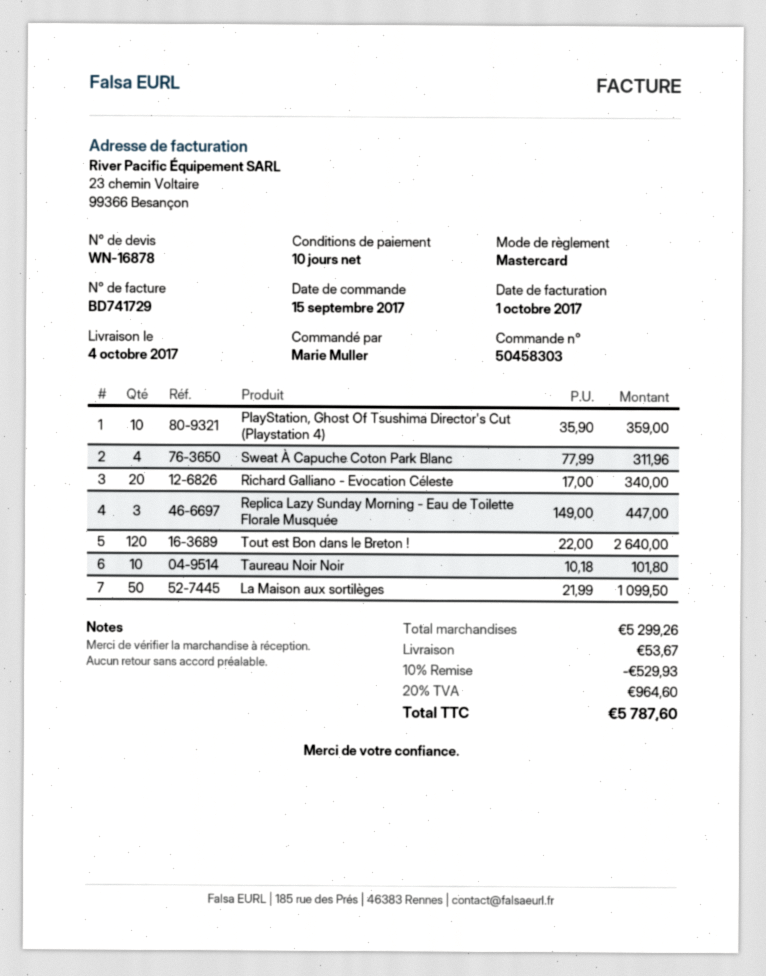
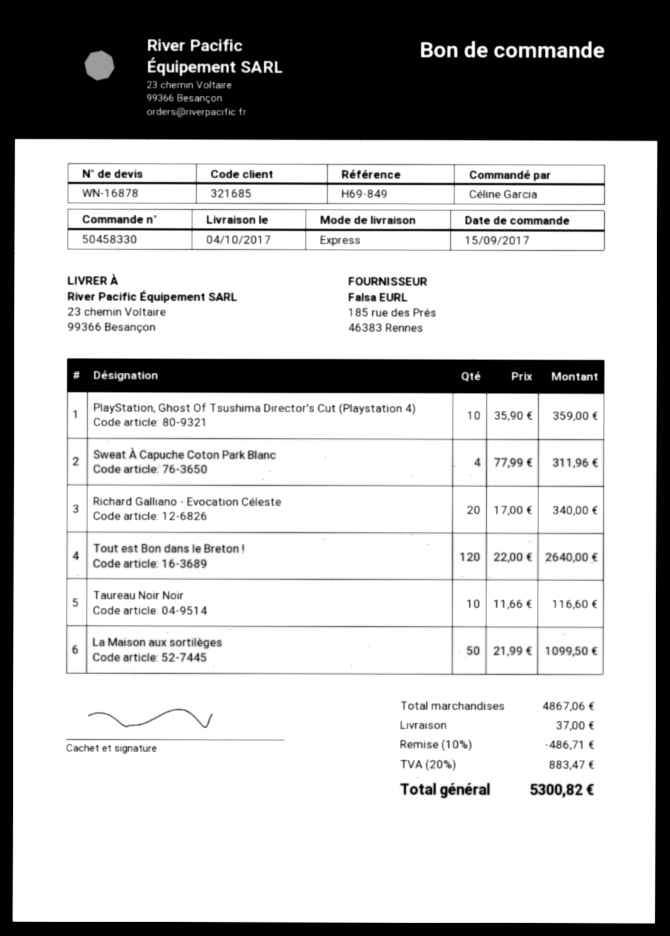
order number: 50458303 -> 50458330
ordered by: Marie Muller -> Céline Garcia
Replica Lazy Sunday Morning - Eau de Toilette Florale Musquée: 3 x 149.00 = 447.00 -> none
Taureau Noir Noir: 10 x 10.18 = 101.80 -> 10 x 11.66 = 116.60
subtotal: 5299.26 -> 4867.06
discount: 10% = 529.93 -> 10% = 486.71
shipping: 53.67 -> 37.00
tax: 20% = 964.60 -> 20% = 883.47
total: 5787.60 -> 5300.82

